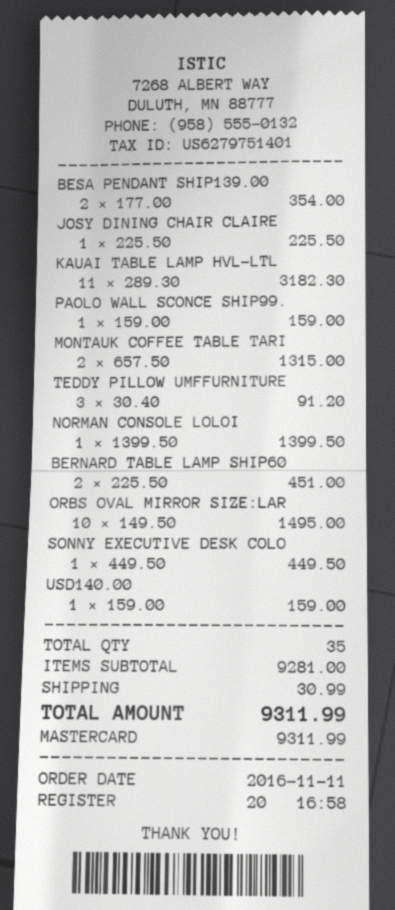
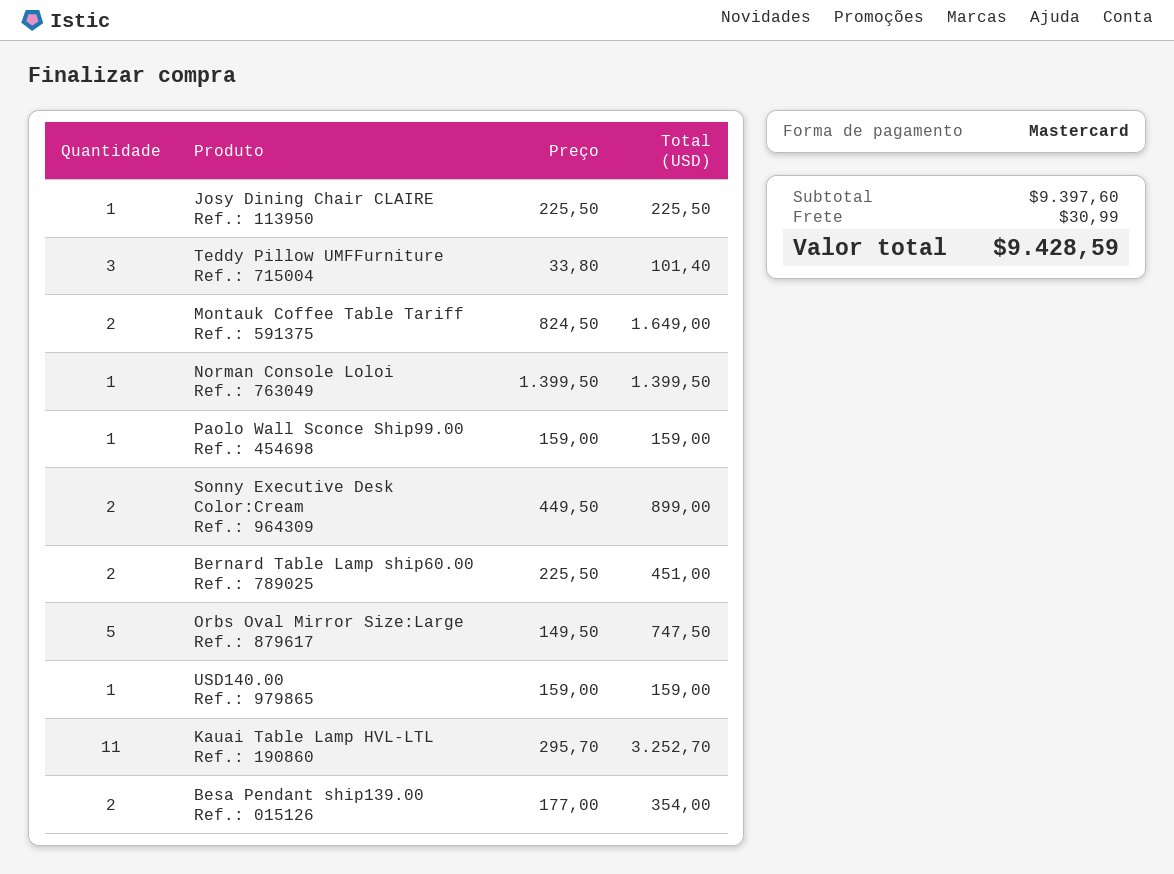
KAUAI TABLE LAMP HVL-LTL: 11 x 289.30 = 3182.30 -> 11 x 295.70 = 3252.70
MONTAUK COFFEE TABLE TARI: 2 x 657.50 = 1315.00 -> 2 x 824.50 = 1649.00
TEDDY PILLOW UMFFURNITURE: 3 x 30.40 = 91.20 -> 3 x 33.80 = 101.40
ORBS OVAL MIRROR SIZE:LAR: 10 x 149.50 = 1495.00 -> 5 x 149.50 = 747.50
SONNY EXECUTIVE DESK COLO: 1 x 449.50 = 449.50 -> 2 x 449.50 = 899.00
subtotal: 9281.00 -> 9397.60
total: 9311.99 -> 9428.59

